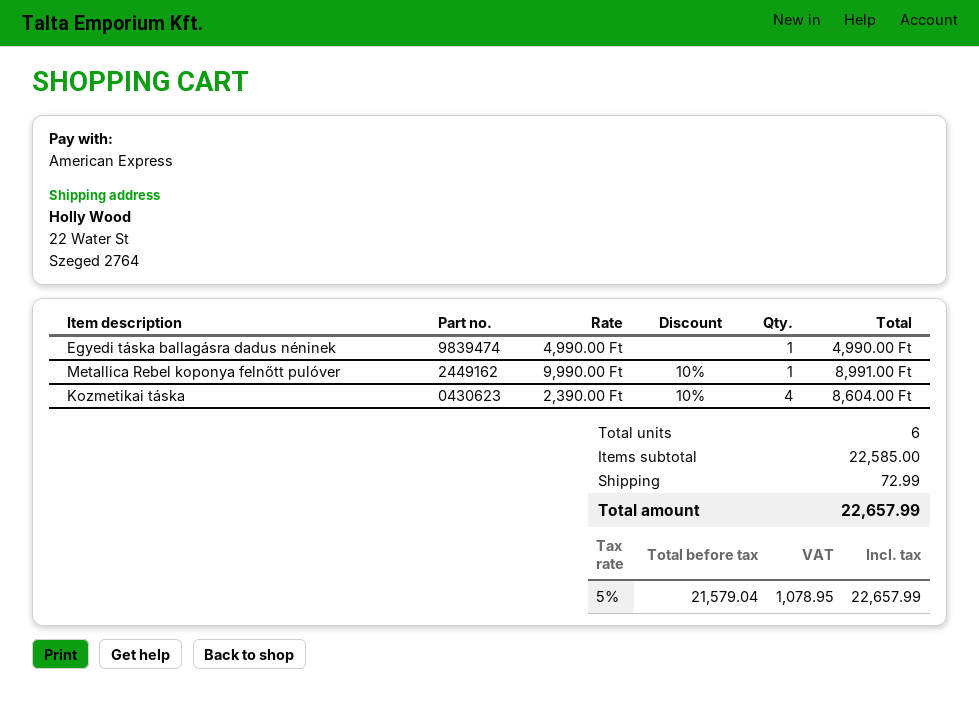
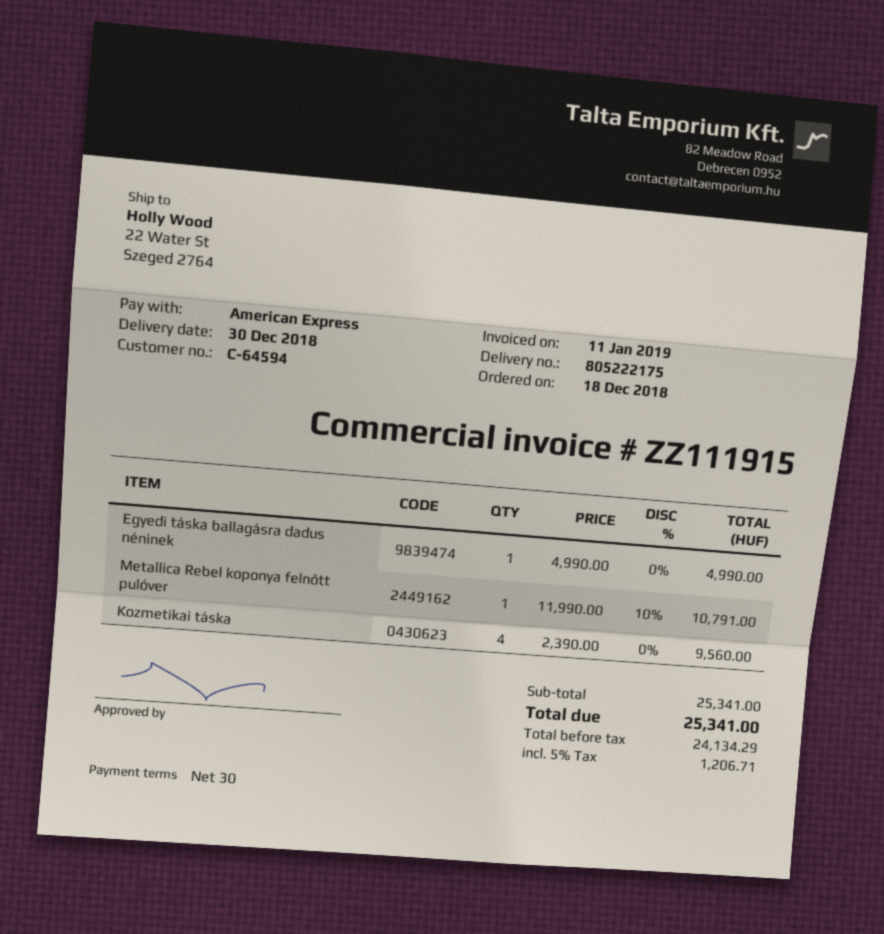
Metallica Rebel koponya felnőtt pulóver: 1 x 9990.00 - 10% = 8991.00 -> 1 x 11990.00 - 10% = 10791.00
Kozmetikai táska: 4 x 2390.00 - 10% = 8604.00 -> 4 x 2390.00 = 9560.00
subtotal: 22585.00 -> 25341.00
shipping: 72.99 -> none
net: 21579.04 -> 24134.29
tax: 5% = 1078.95 -> 5% = 1206.71
total: 22657.99 -> 25341.00

